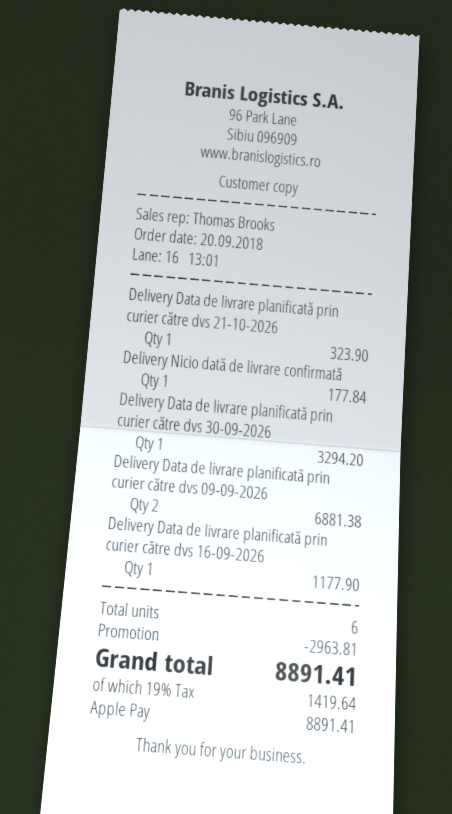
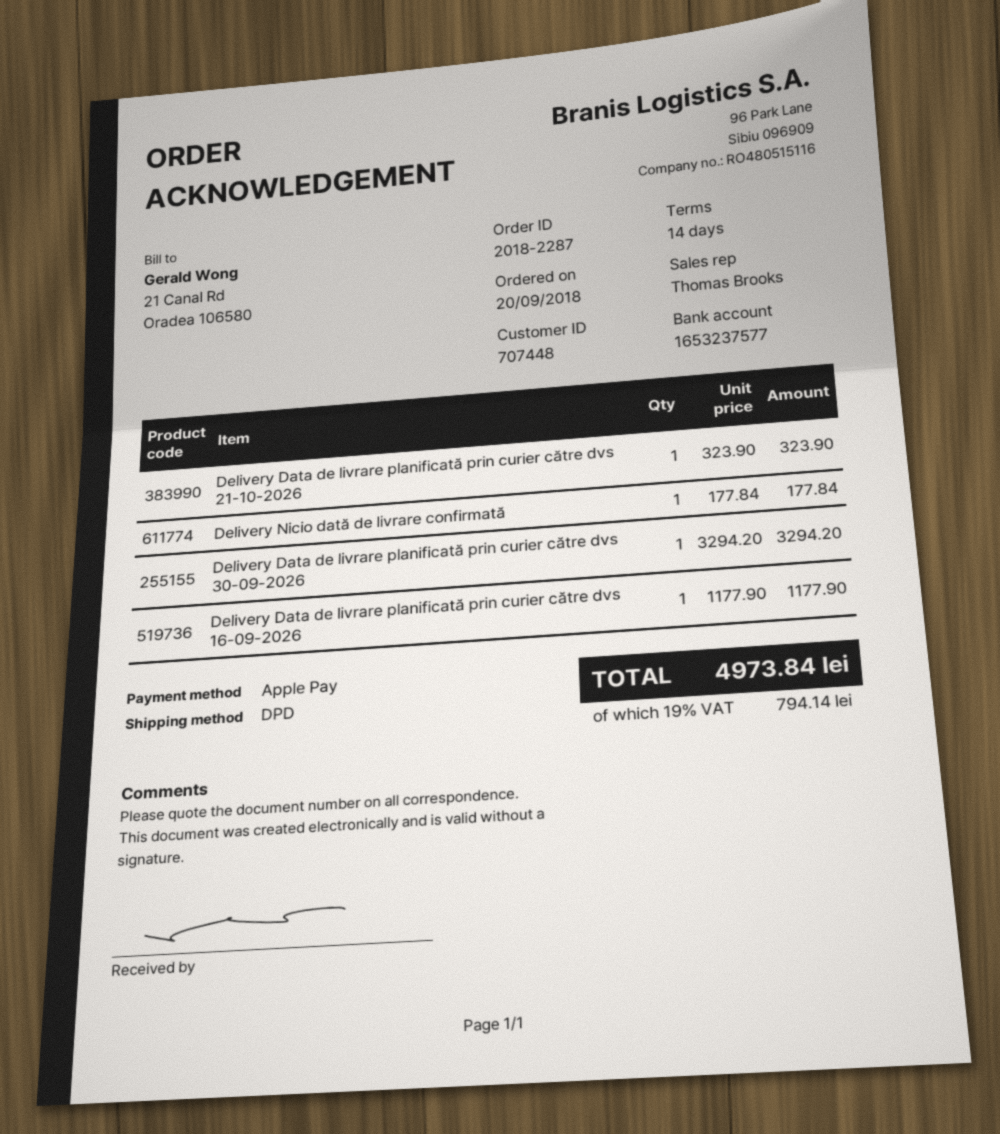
Delivery Data de livrare planificată prin curier către dvs 09-09-2026: 2 for 6881.38 -> none
discount: 2963.81 -> none
tax: 19% = 1419.64 -> 19% = 794.14
total: 8891.41 -> 4973.84

